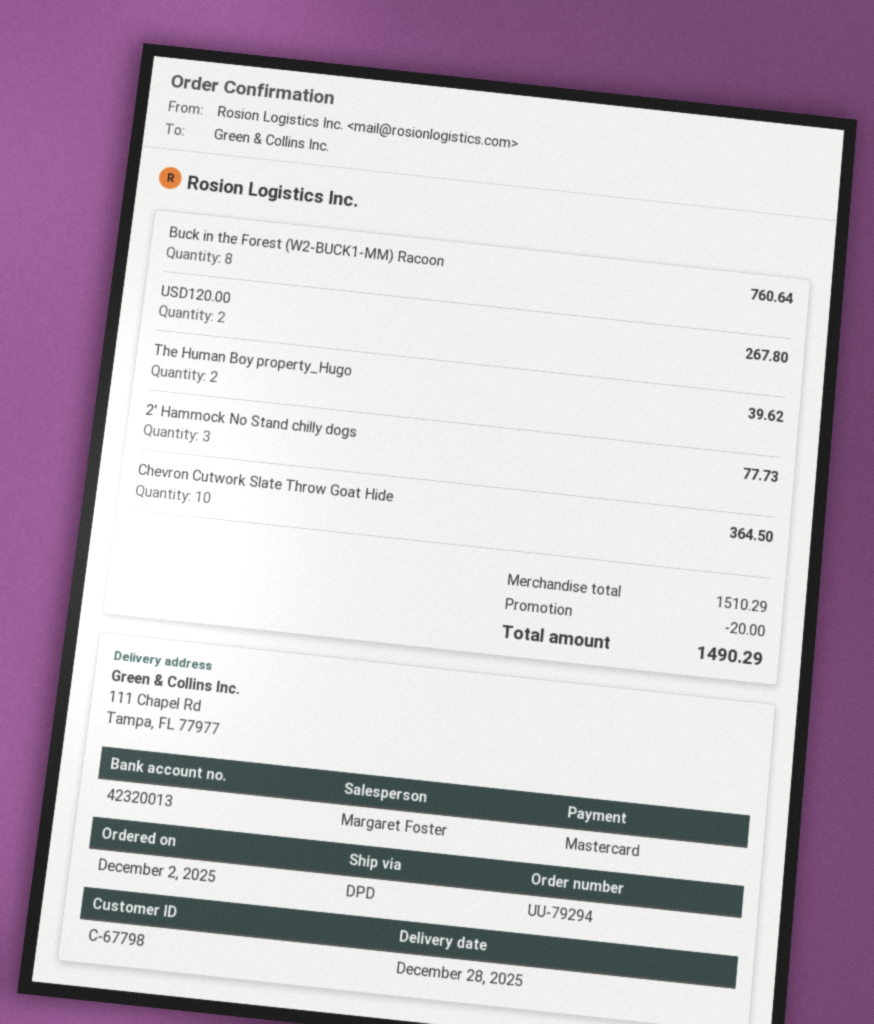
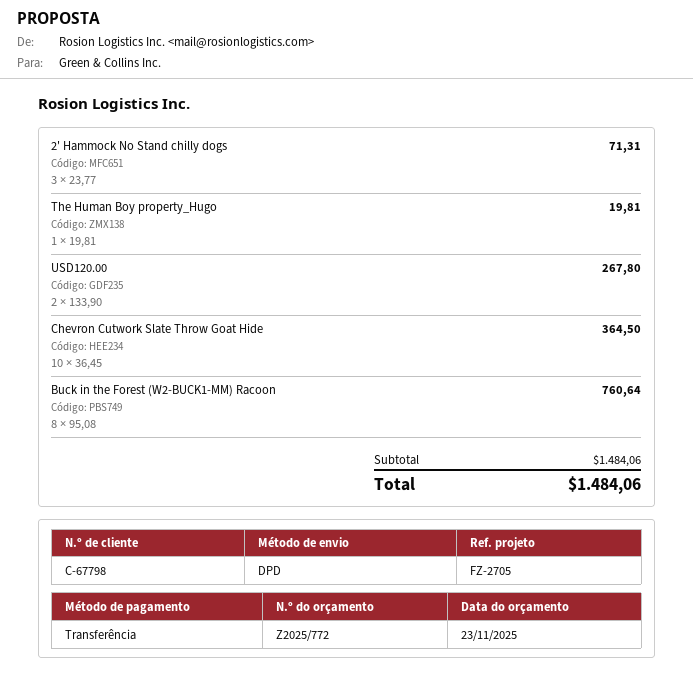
payment method: Mastercard -> bank transfer
The Human Boy property_Hugo: 2 for 39.62 -> 1 for 19.81
2' Hammock No Stand chilly dogs: 3 for 77.73 -> 3 for 71.31
subtotal: 1510.29 -> 1484.06
discount: 20.00 -> none
total: 1490.29 -> 1484.06

